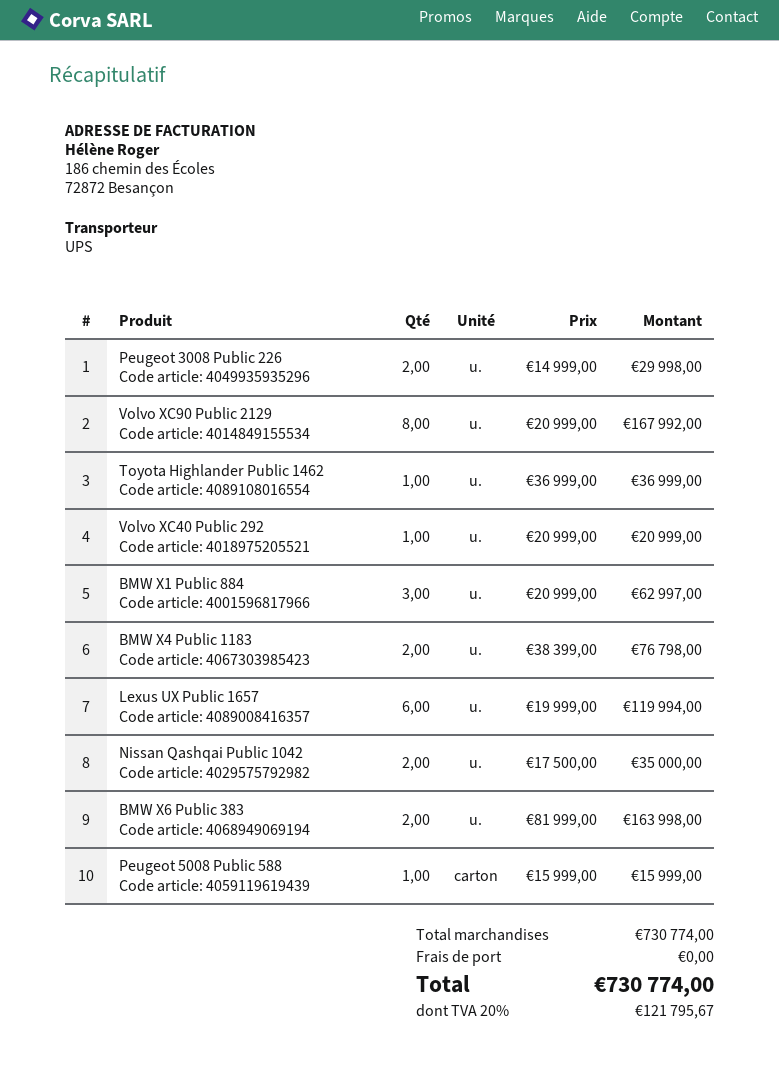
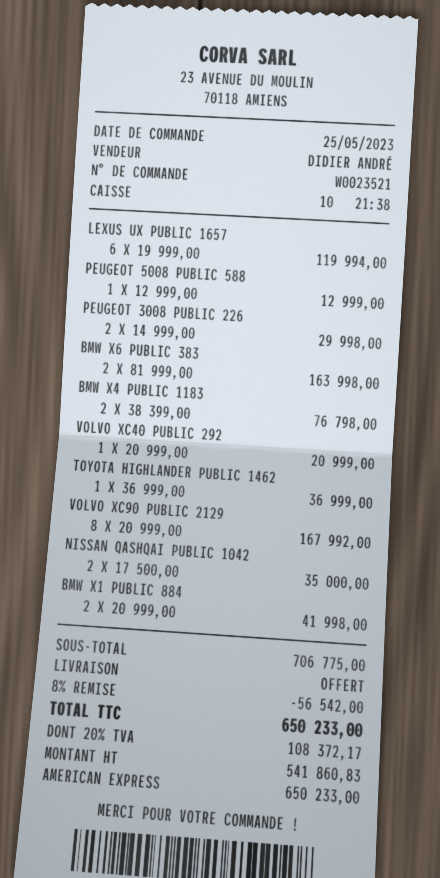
BMW X1 Public 884: 3 x 20999.00 = 62997.00 -> 2 x 20999.00 = 41998.00
Peugeot 5008 Public 588: 1 x 15999.00 = 15999.00 -> 1 x 12999.00 = 12999.00
subtotal: 730774.00 -> 706775.00
discount: none -> 8% = 56542.00
tax: 20% = 121795.67 -> 20% = 108372.17
total: 730774.00 -> 650233.00

